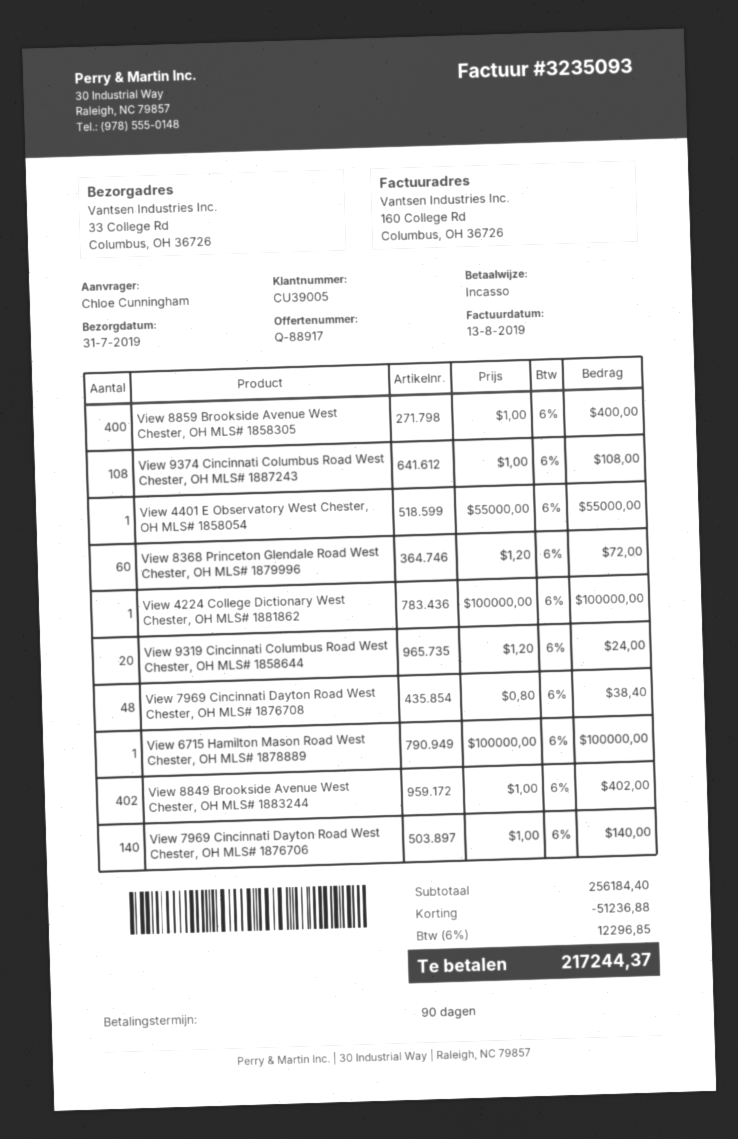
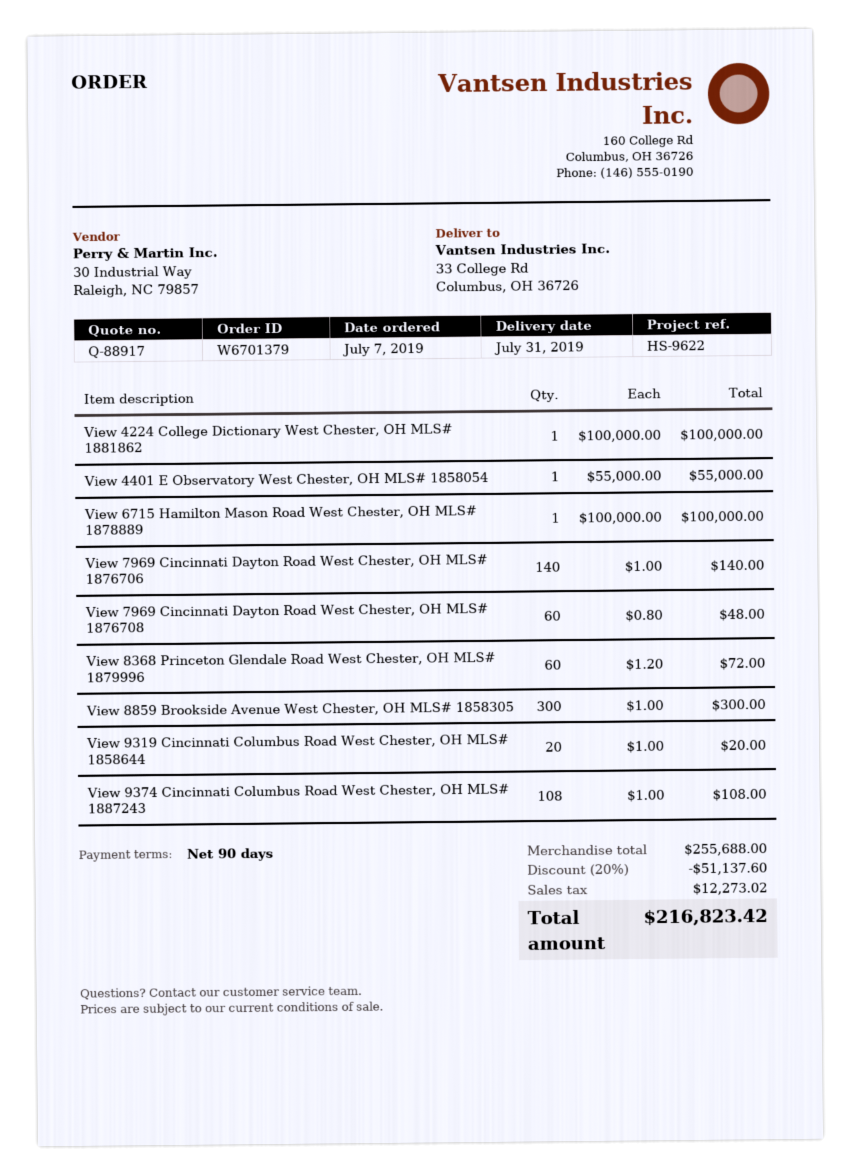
View 8859 Brookside Avenue West Chester, OH MLS# 1858305: 400 x 1.00 = 400.00 -> 300 x 1.00 = 300.00
View 9319 Cincinnati Columbus Road West Chester, OH MLS# 1858644: 20 x 1.20 = 24.00 -> 20 x 1.00 = 20.00
View 7969 Cincinnati Dayton Road West Chester, OH MLS# 1876708: 48 x 0.80 = 38.40 -> 60 x 0.80 = 48.00
View 8849 Brookside Avenue West Chester, OH MLS# 1883244: 402 x 1.00 = 402.00 -> none
subtotal: 256184.40 -> 255688.00
discount: 51236.88 -> 51137.60
tax: 12296.85 -> 12273.02
total: 217244.37 -> 216823.42

